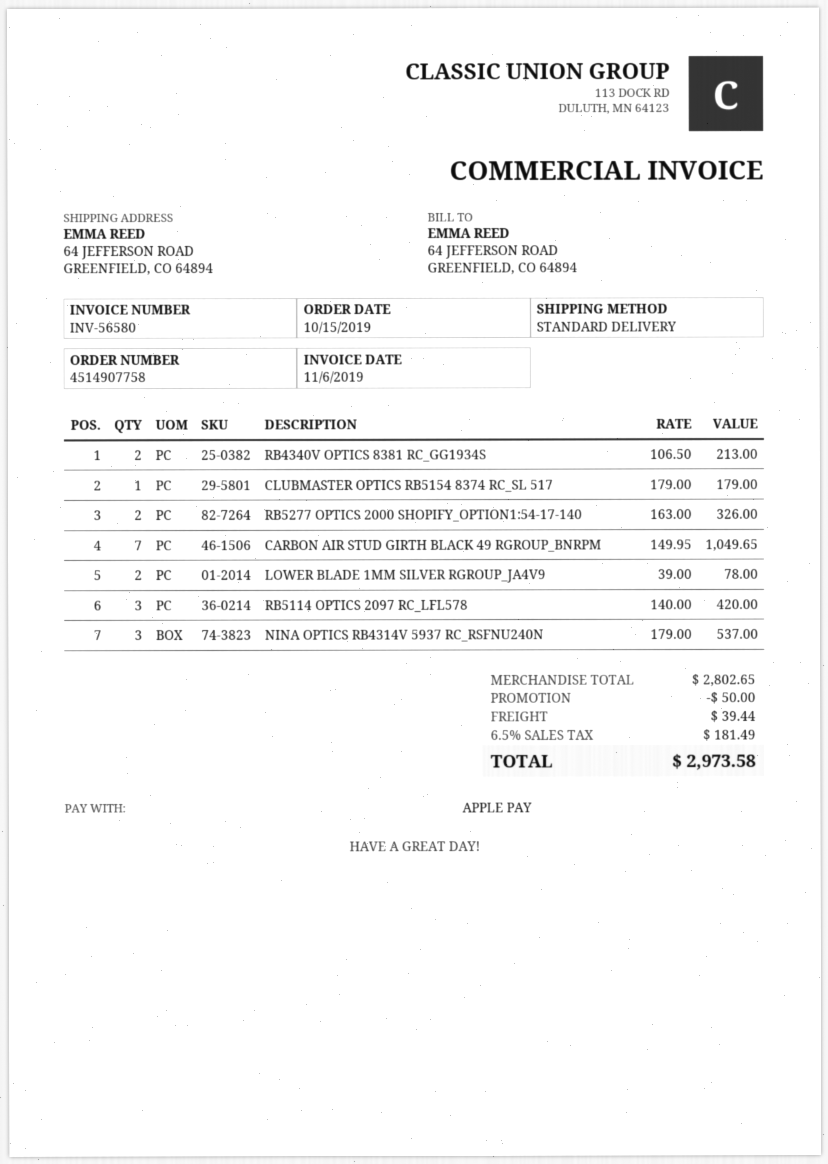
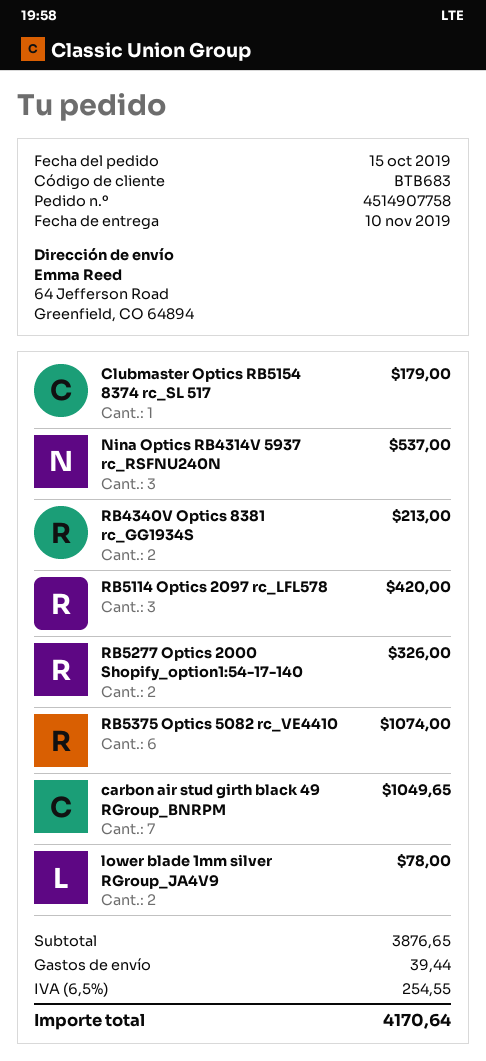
RB5375 Optics 5082 rc_VE4410: none -> 6 for 1074.00
subtotal: 2802.65 -> 3876.65
discount: 50.00 -> none
tax: 6.5% = 181.49 -> 6.5% = 254.55
total: 2973.58 -> 4170.64

